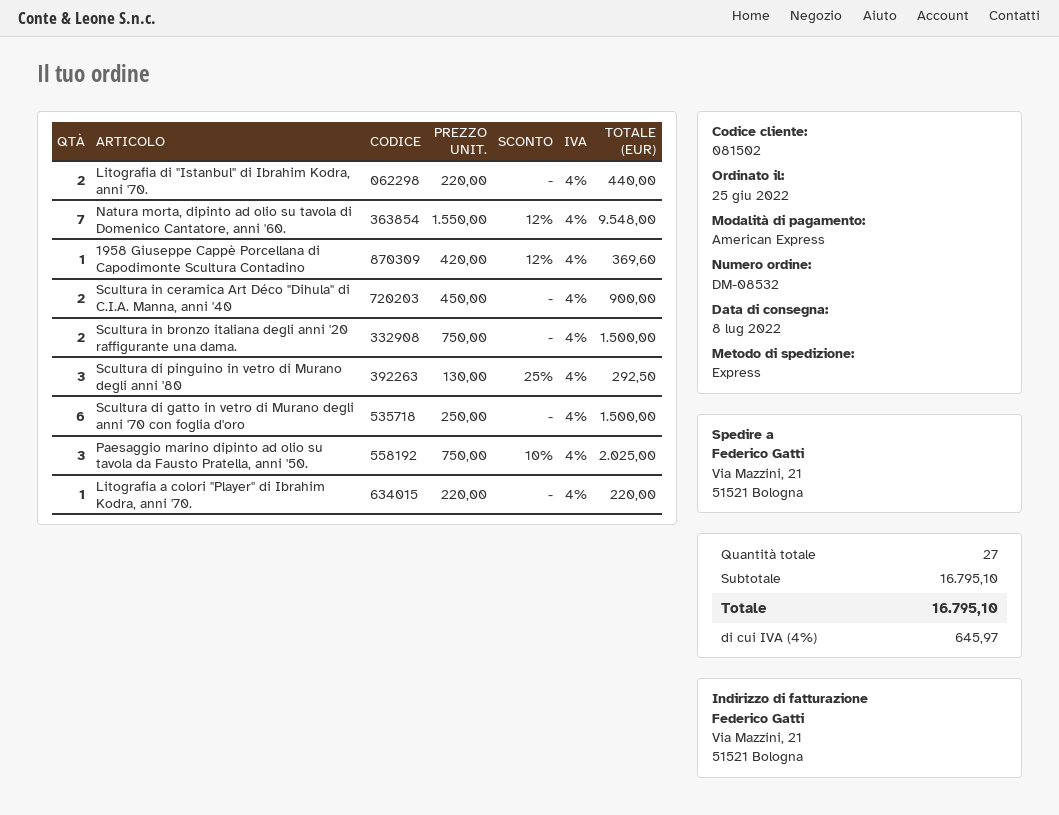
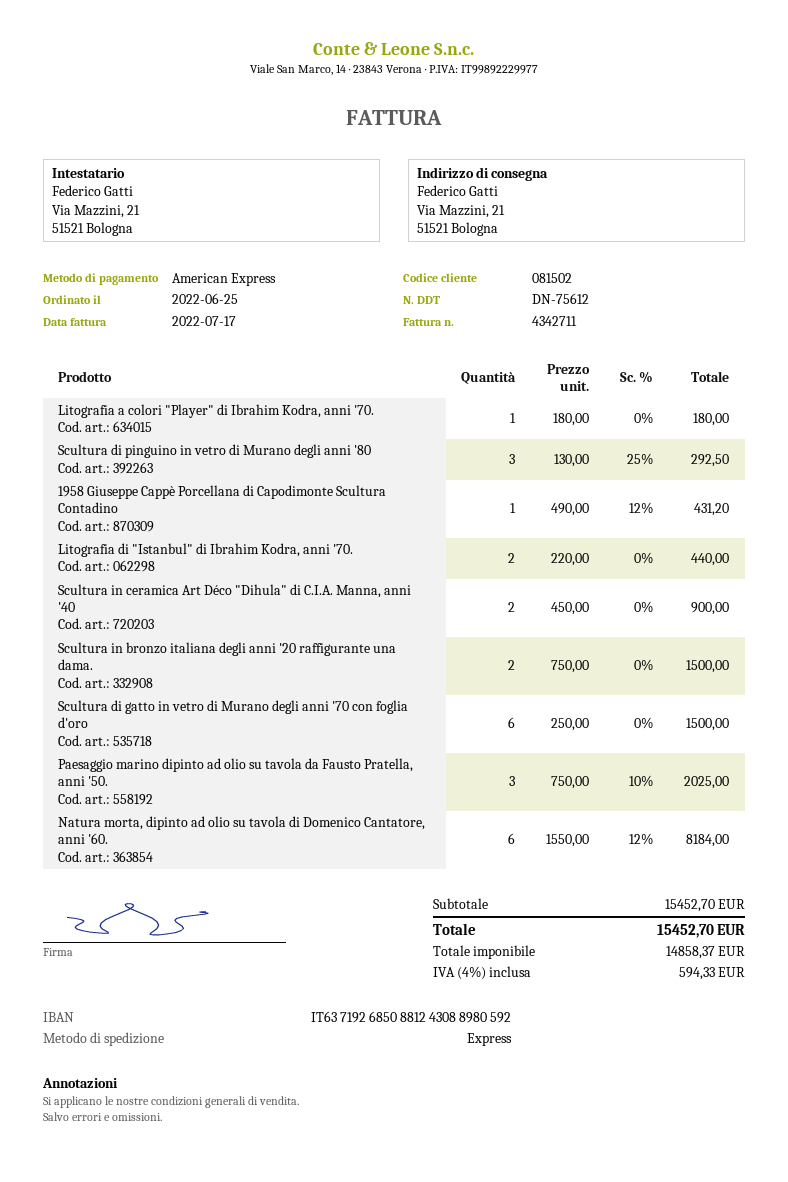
Natura morta, dipinto ad olio su tavola di Domenico Cantatore, anni '60.: 7 x 1550.00 - 12% = 9548.00 -> 6 x 1550.00 - 12% = 8184.00
1958 Giuseppe Cappè Porcellana di Capodimonte Scultura Contadino: 1 x 420.00 - 12% = 369.60 -> 1 x 490.00 - 12% = 431.20
Litografia a colori "Player" di Ibrahim Kodra, anni '70.: 1 x 220.00 = 220.00 -> 1 x 180.00 = 180.00
subtotal: 16795.10 -> 15452.70
tax: 4% = 645.97 -> 4% = 594.33
total: 16795.10 -> 15452.70

